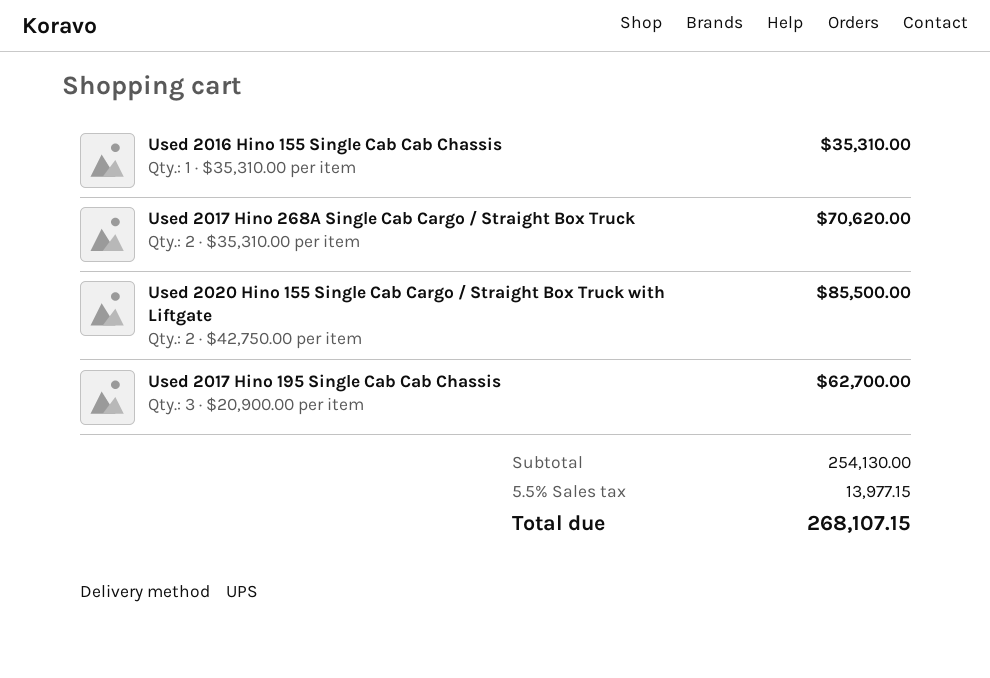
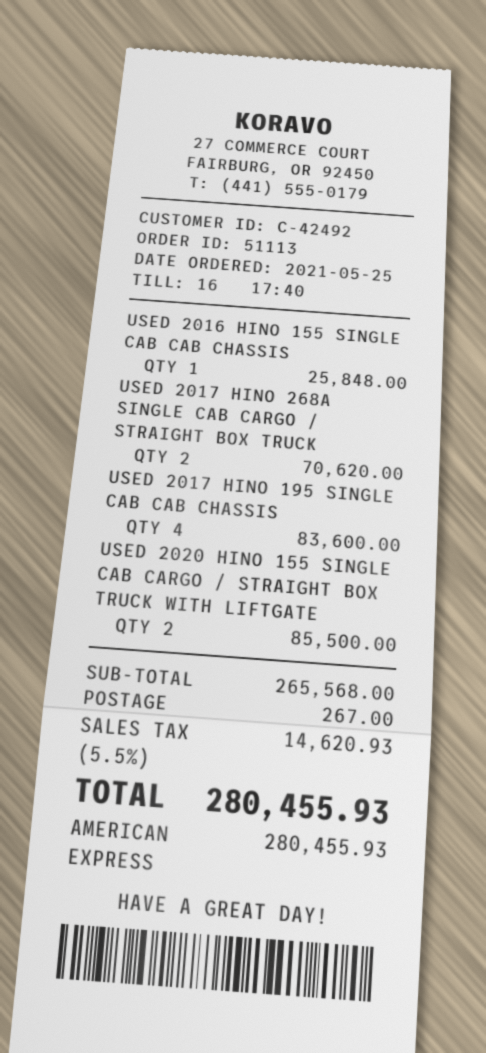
Used 2016 Hino 155 Single Cab Cab Chassis: 1 for 35310.00 -> 1 for 25848.00
Used 2017 Hino 195 Single Cab Cab Chassis: 3 for 62700.00 -> 4 for 83600.00
subtotal: 254130.00 -> 265568.00
shipping: none -> 267.00
tax: 5.5% = 13977.15 -> 5.5% = 14620.93
total: 268107.15 -> 280455.93

